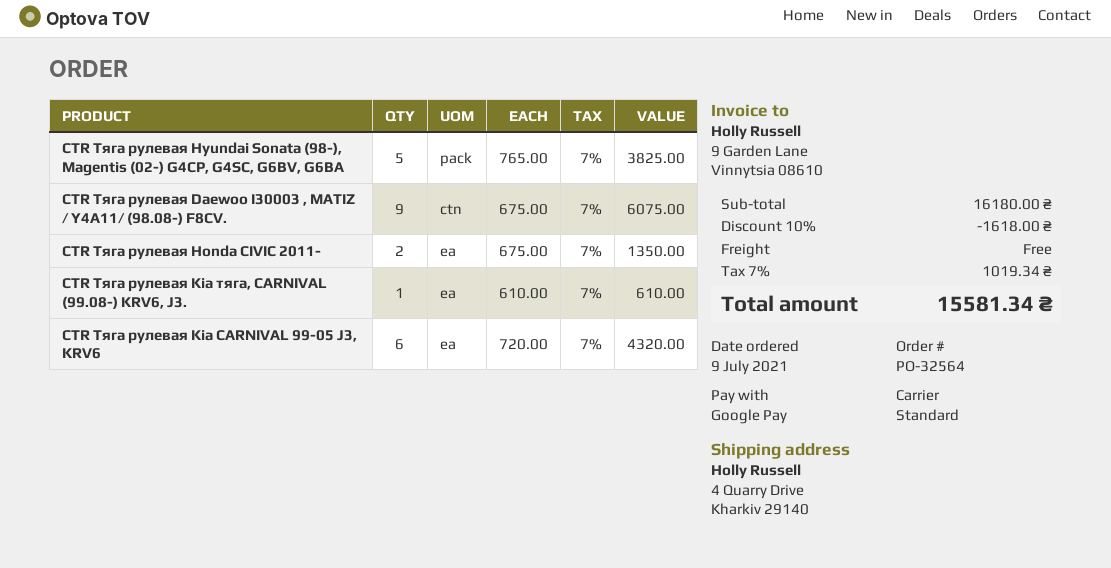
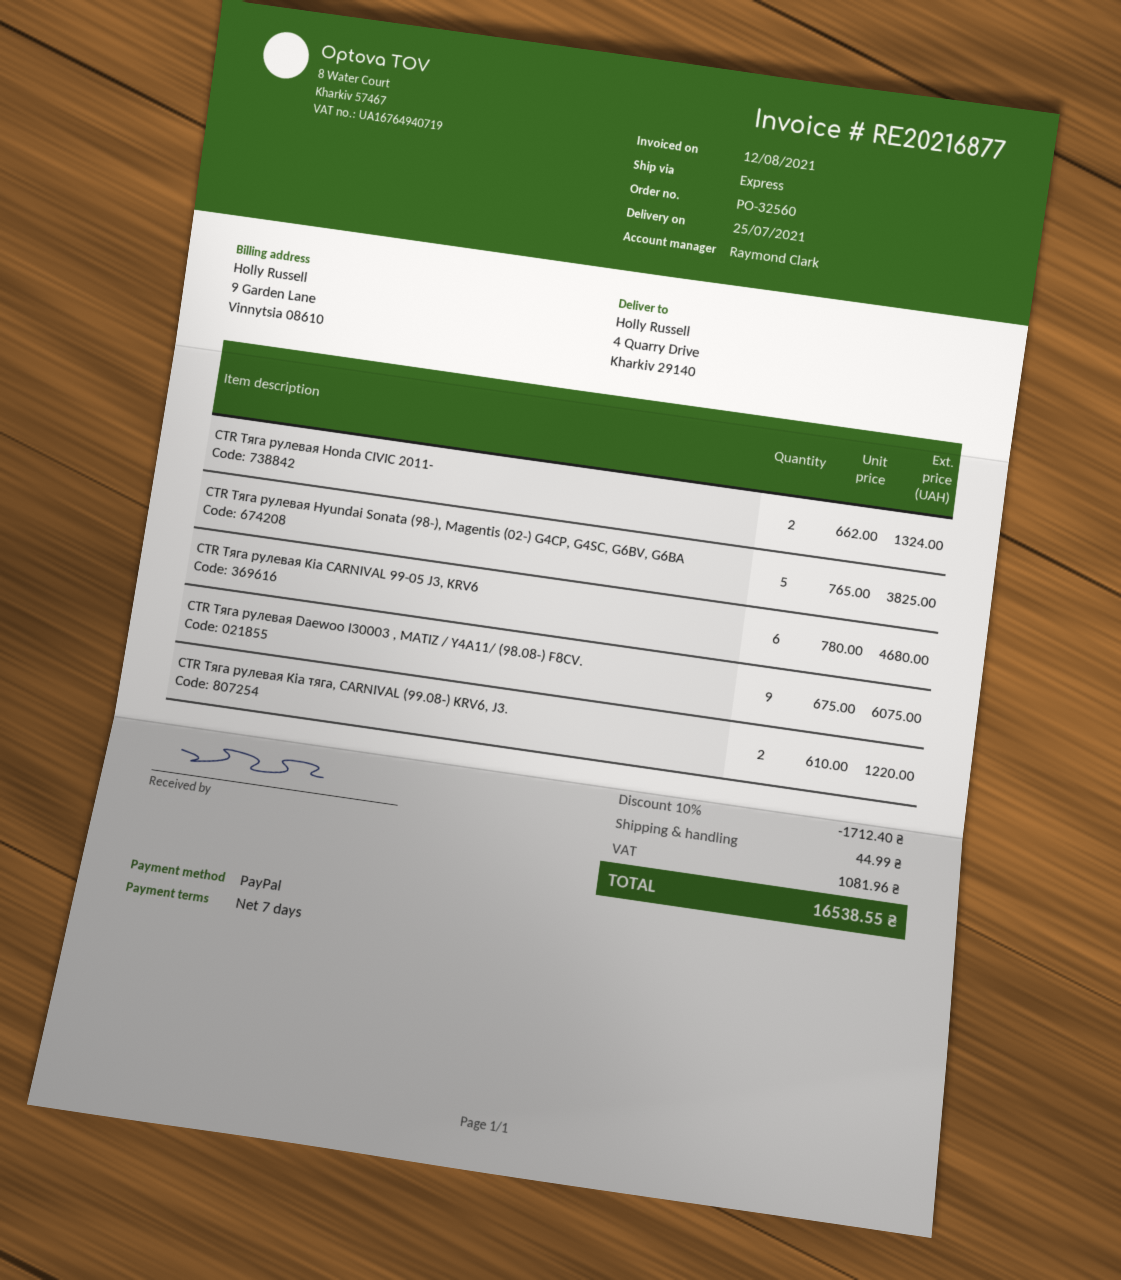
order number: PO-32564 -> PO-32560
payment method: Google Pay -> PayPal
shipping method: standard -> express
CTR Тяга рулевая Honda CIVIC 2011-: 2 x 675.00 = 1350.00 -> 2 x 662.00 = 1324.00
CTR Тяга рулевая Kia тяга, CARNIVAL (99.08-) KRV6, J3.: 1 x 610.00 = 610.00 -> 2 x 610.00 = 1220.00
CTR Тяга рулевая Kia CARNIVAL 99-05 J3, KRV6: 6 x 720.00 = 4320.00 -> 6 x 780.00 = 4680.00
discount: 10% = 1618.00 -> 10% = 1712.40
shipping: 0.00 -> 44.99
tax: 1019.34 -> 1081.96
total: 15581.34 -> 16538.55

